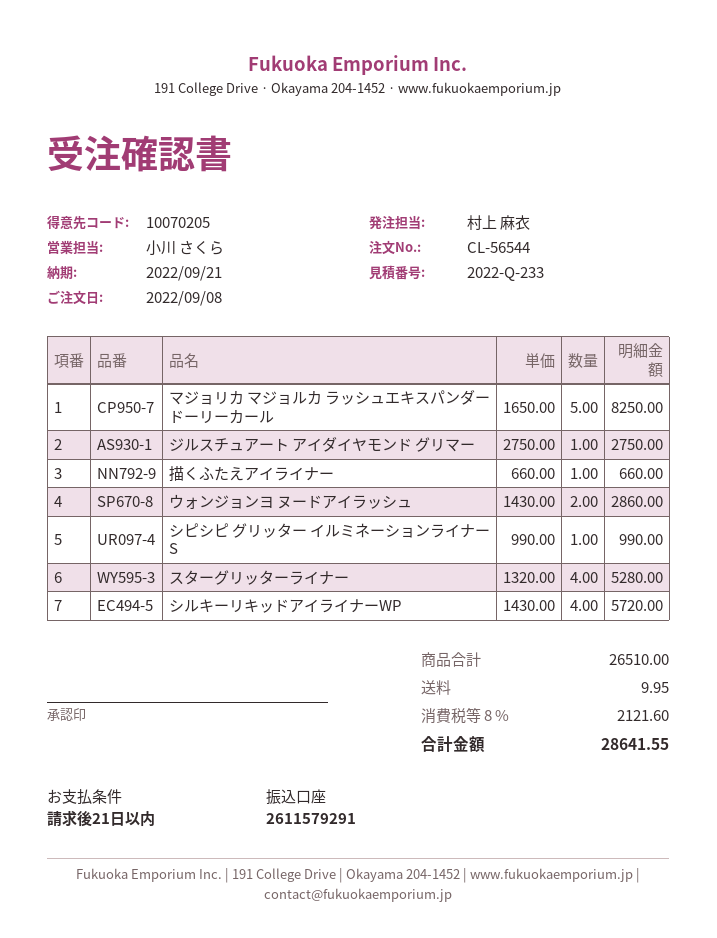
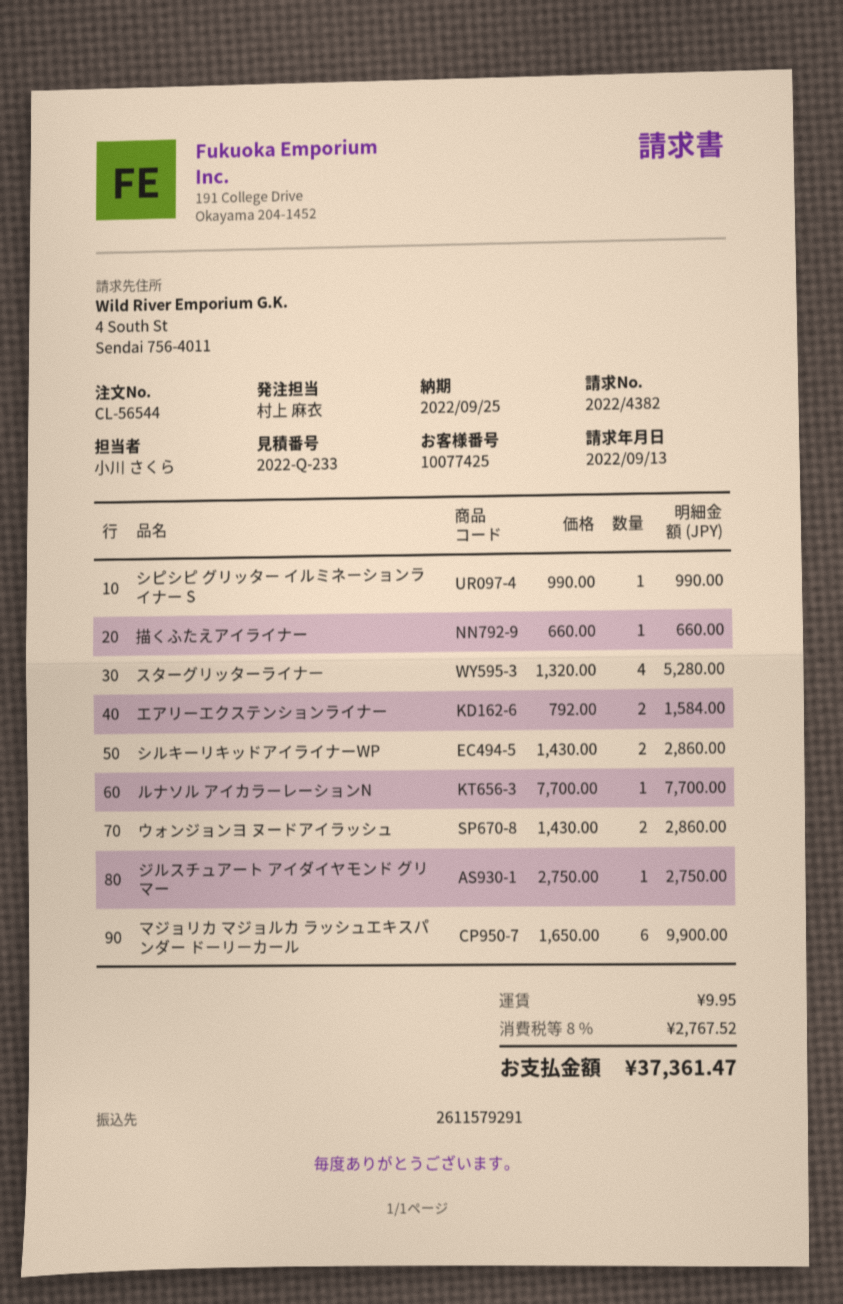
delivery date: 2022-09-21 -> 2022-09-25
customer number: 10070205 -> 10077425
マジョリカ マジョルカ ラッシュエキスパンダー ドーリーカール: 5 x 1650.00 = 8250.00 -> 6 x 1650.00 = 9900.00
シルキーリキッドアイライナーWP: 4 x 1430.00 = 5720.00 -> 2 x 1430.00 = 2860.00
エアリーエクステンションライナー: none -> 2 x 792.00 = 1584.00
ルナソル アイカラーレーションN: none -> 1 x 7700.00 = 7700.00
tax: 8% = 2121.60 -> 8% = 2767.52
total: 28641.55 -> 37361.47

